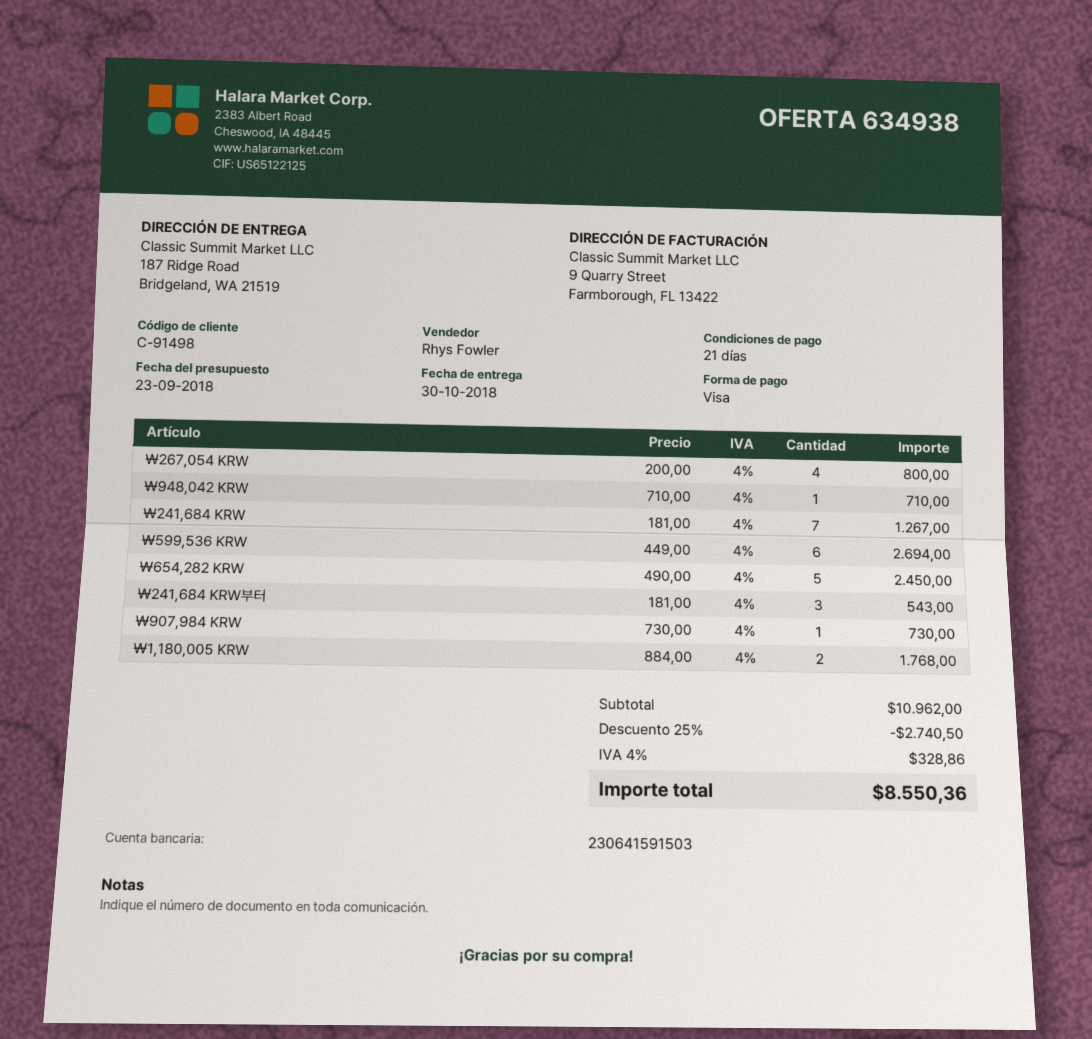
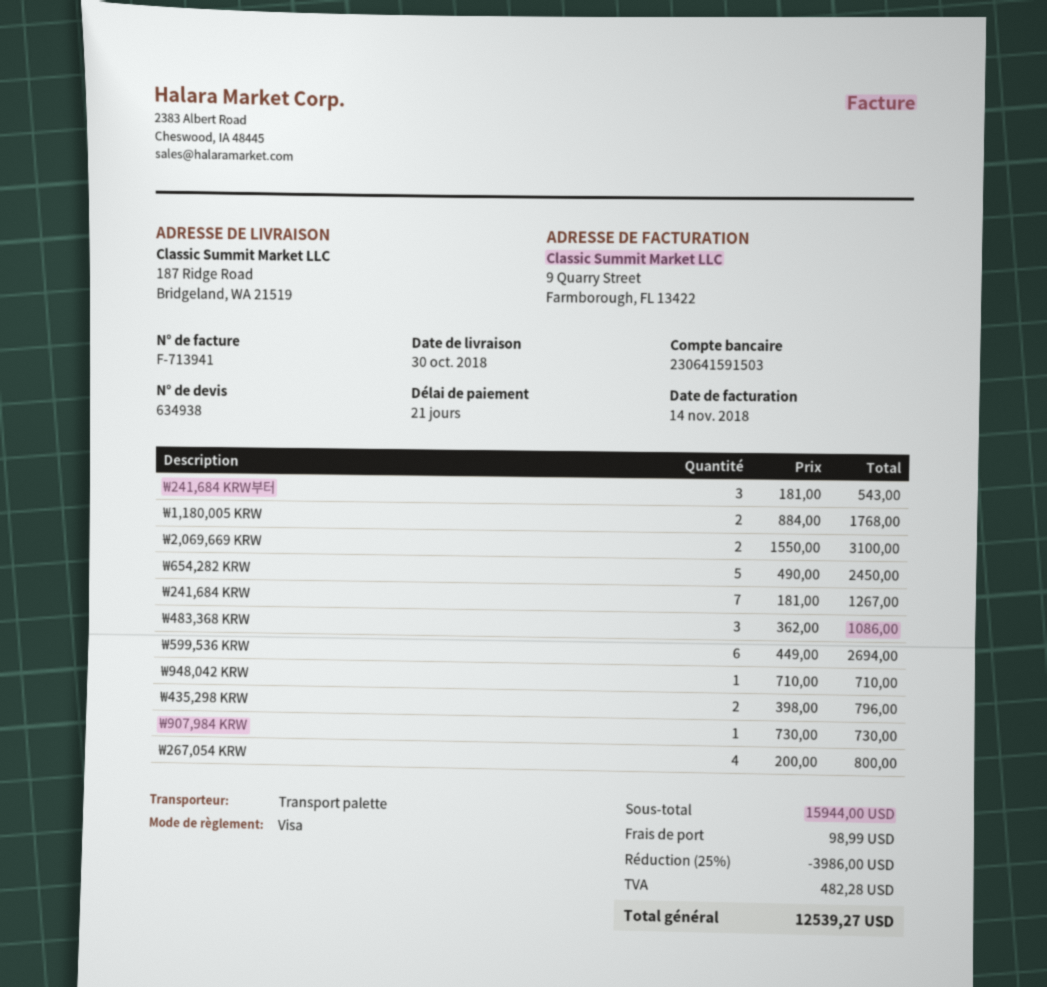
₩2,069,669 KRW: none -> 2 x 1550.00 = 3100.00
₩483,368 KRW: none -> 3 x 362.00 = 1086.00
₩435,298 KRW: none -> 2 x 398.00 = 796.00
subtotal: 10962.00 -> 15944.00
discount: 25% = 2740.50 -> 25% = 3986.00
shipping: none -> 98.99
tax: 328.86 -> 482.28
total: 8550.36 -> 12539.27

